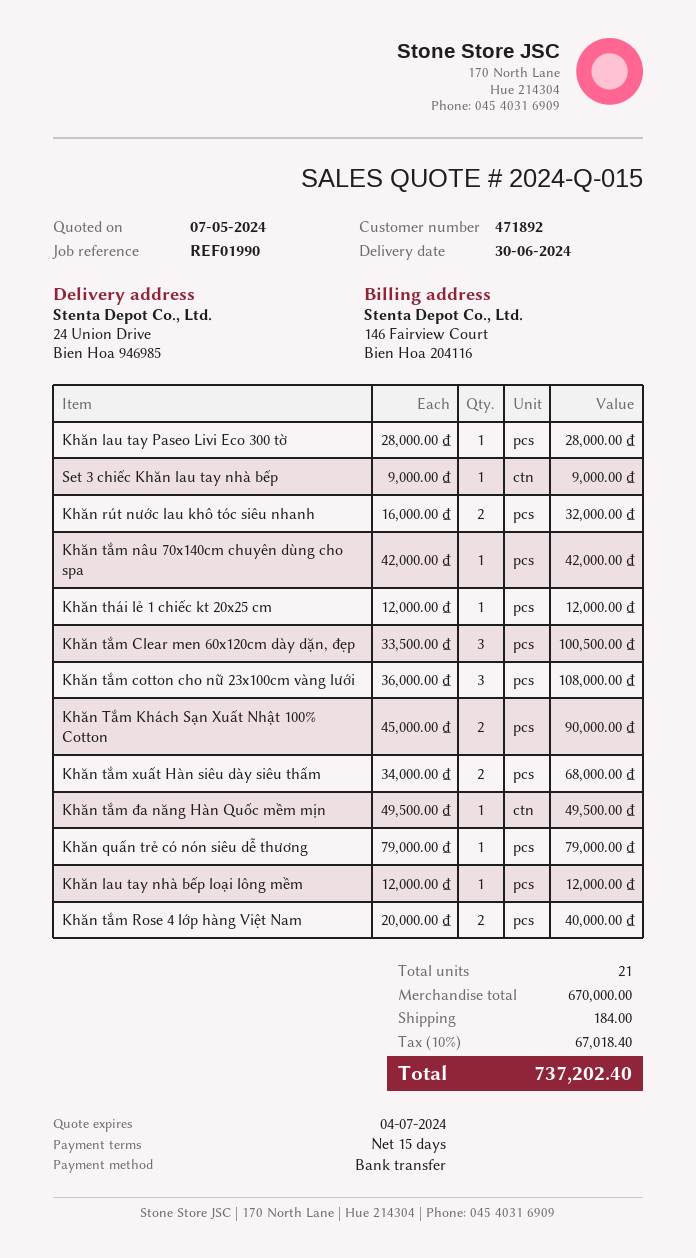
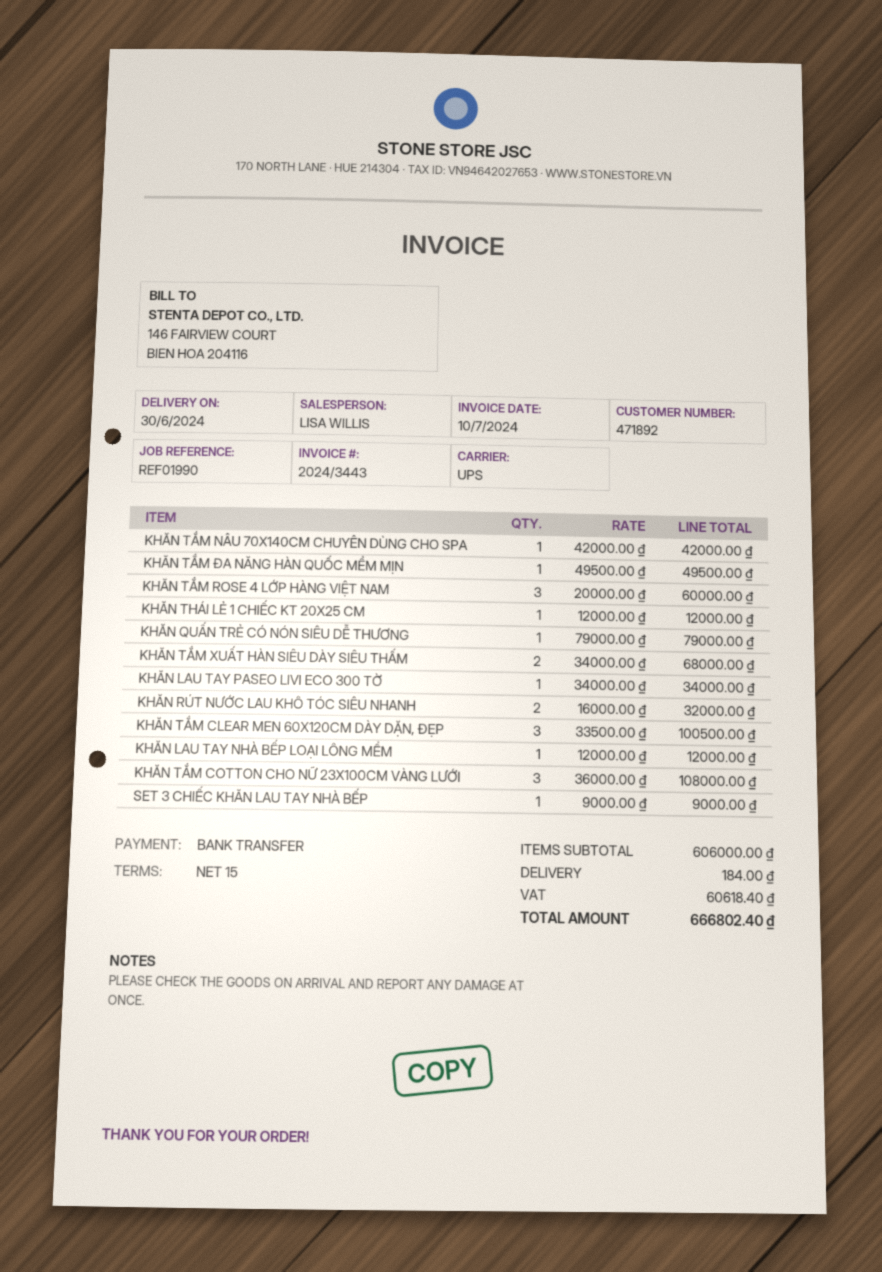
Khăn lau tay Paseo Livi Eco 300 tờ: 1 x 28000.00 = 28000.00 -> 1 x 34000.00 = 34000.00
Khăn Tắm Khách Sạn Xuất Nhật 100% Cotton: 2 x 45000.00 = 90000.00 -> none
Khăn tắm Rose 4 lớp hàng Việt Nam: 2 x 20000.00 = 40000.00 -> 3 x 20000.00 = 60000.00
subtotal: 670000.00 -> 606000.00
tax: 67018.40 -> 60618.40
total: 737202.40 -> 666802.40

